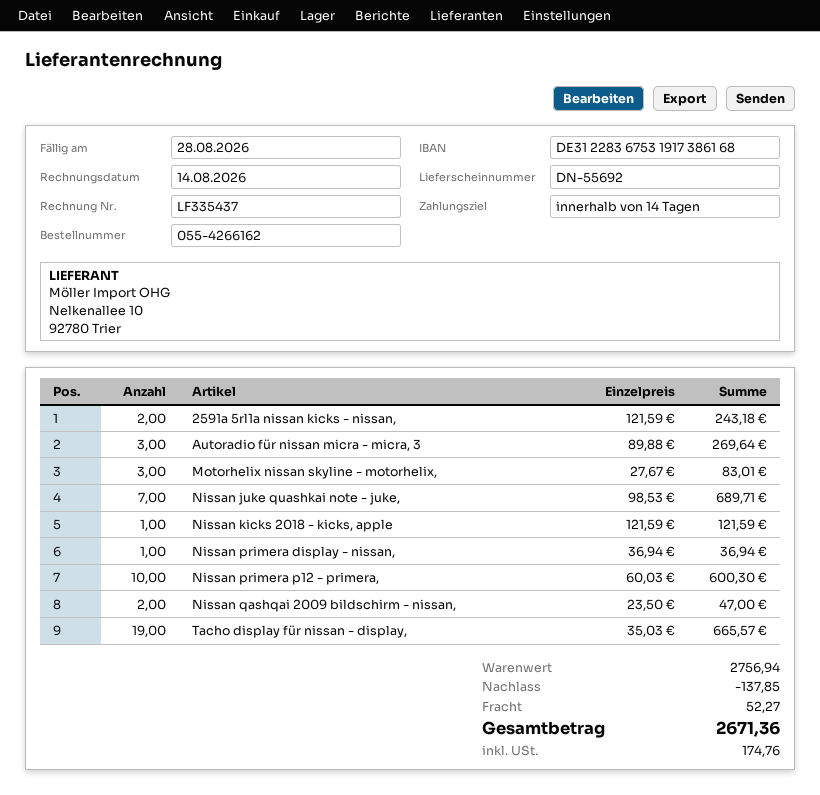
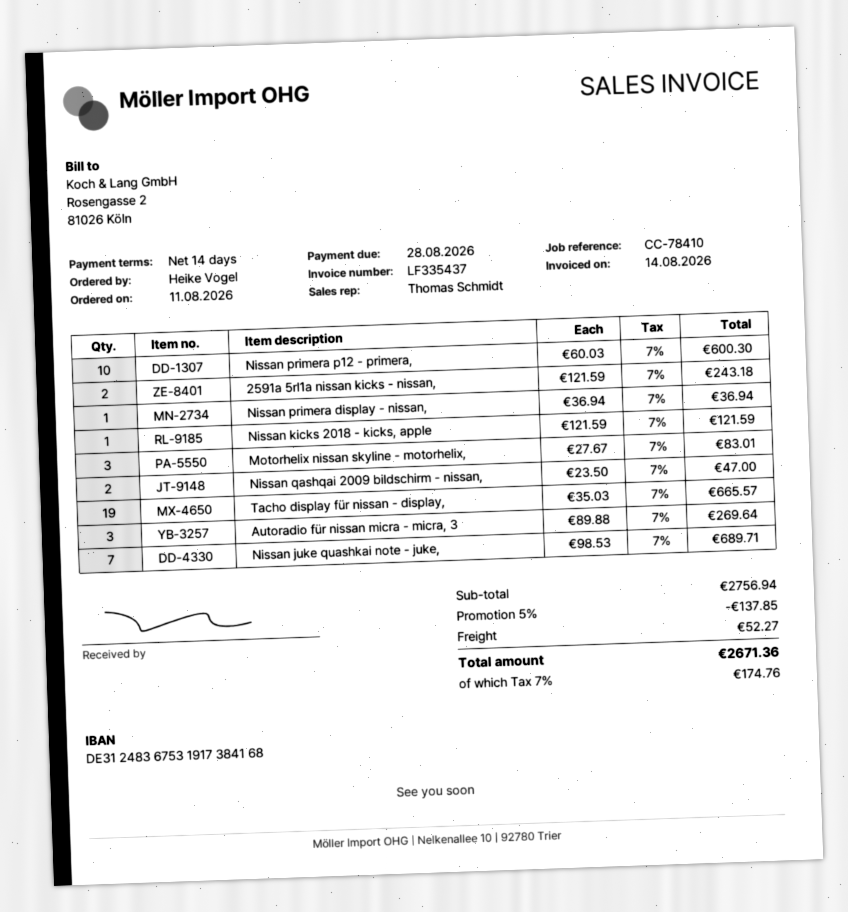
bank account: DE31228367531917386168 -> DE31248367531917384168

